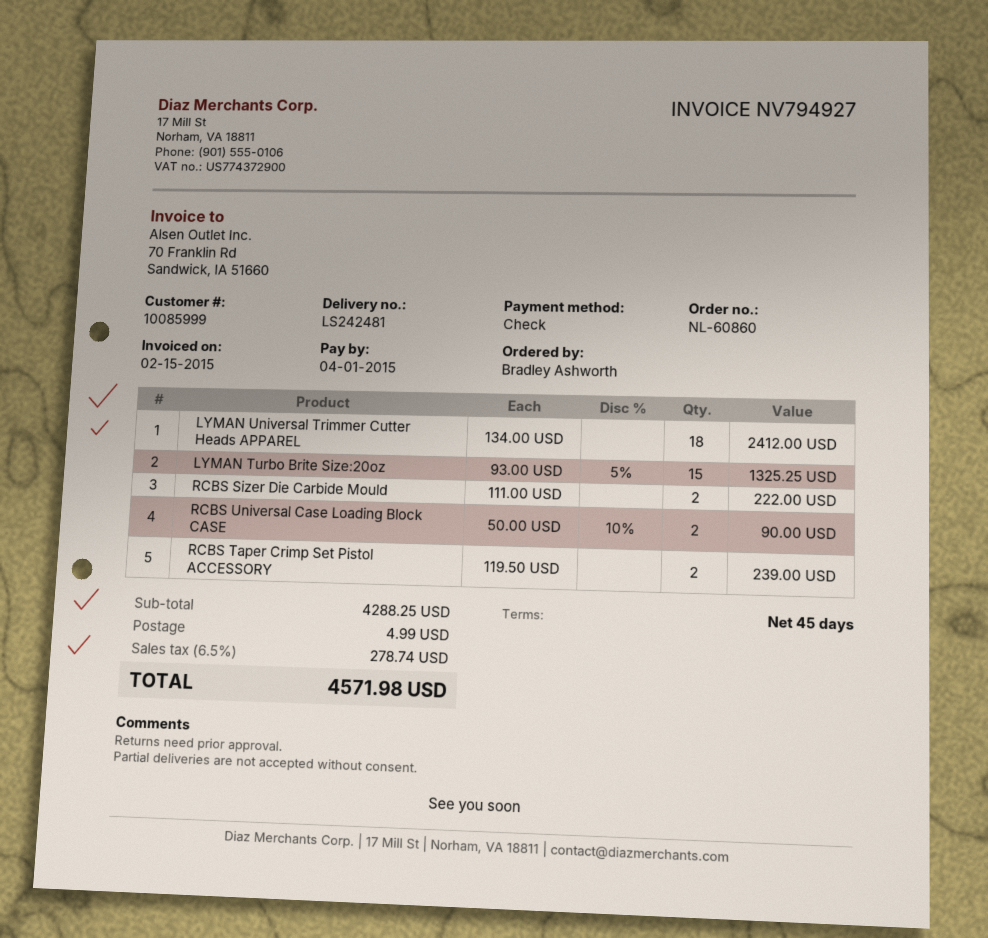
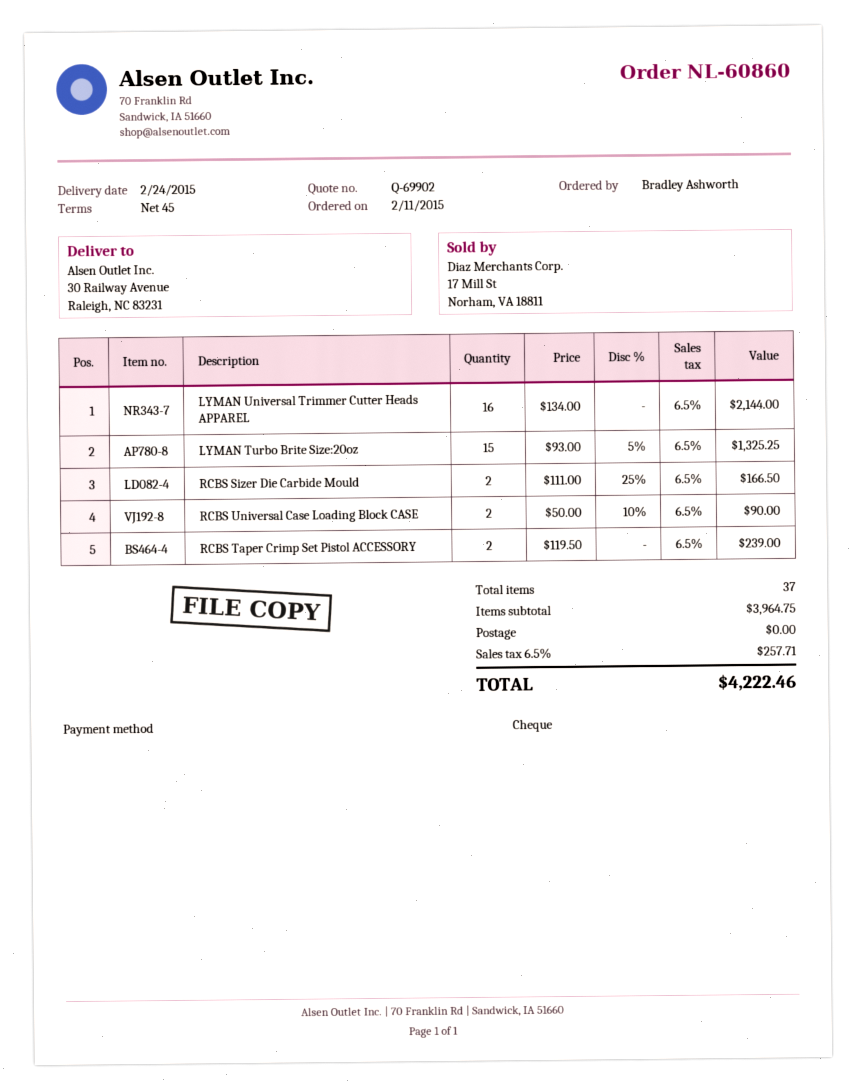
LYMAN Universal Trimmer Cutter Heads APPAREL: 18 x 134.00 = 2412.00 -> 16 x 134.00 = 2144.00
RCBS Sizer Die Carbide Mould: 2 x 111.00 = 222.00 -> 2 x 111.00 - 25% = 166.50
subtotal: 4288.25 -> 3964.75
shipping: 4.99 -> 0.00
tax: 6.5% = 278.74 -> 6.5% = 257.71
total: 4571.98 -> 4222.46

